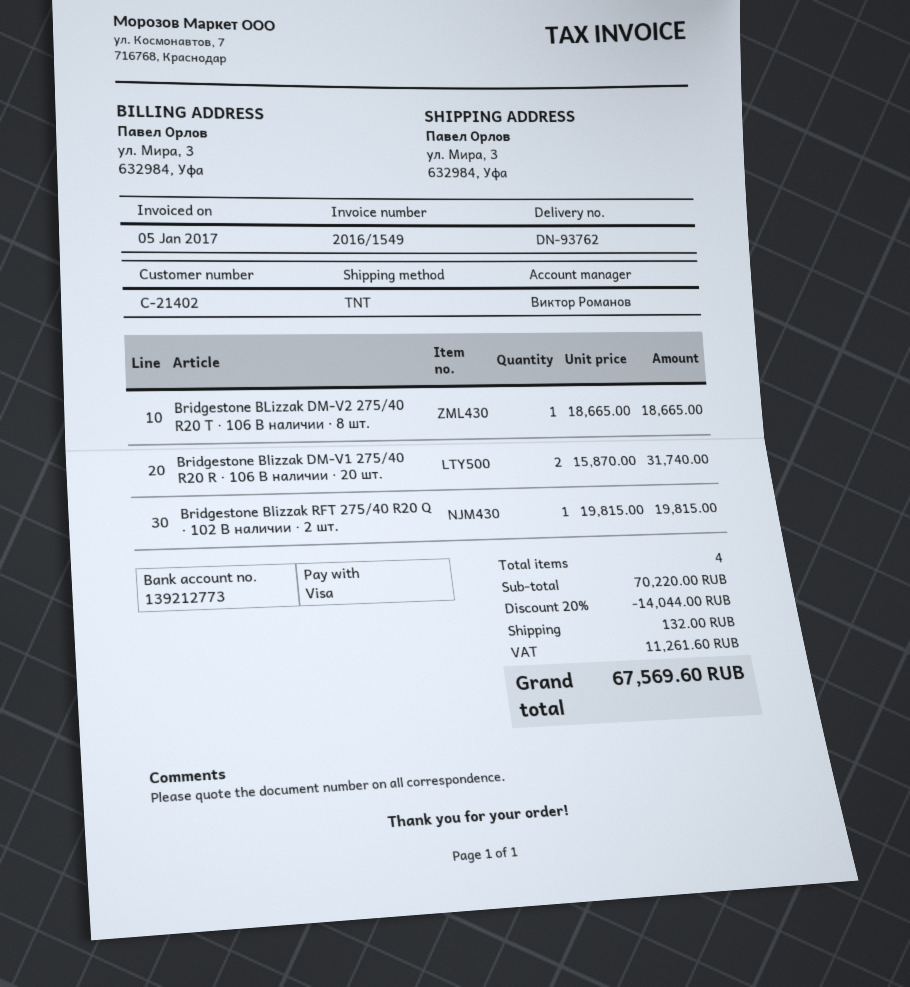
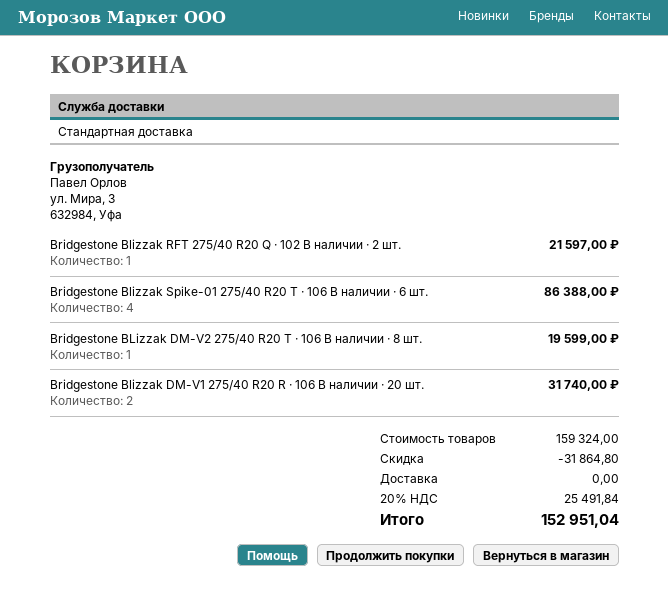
shipping method: TNT -> standard
Bridgestone BLizzak DM-V2 275/40 R20 T · 106 В наличии · 8 шт.: 1 for 18665.00 -> 1 for 19599.00
Bridgestone Blizzak RFT 275/40 R20 Q · 102 В наличии · 2 шт.: 1 for 19815.00 -> 1 for 21597.00
Bridgestone Blizzak Spike-01 275/40 R20 T · 106 В наличии · 6 шт.: none -> 4 for 86388.00
subtotal: 70220.00 -> 159324.00
discount: 14044.00 -> 31864.80
shipping: 132.00 -> 0.00
tax: 11261.60 -> 25491.84
total: 67569.60 -> 152951.04

